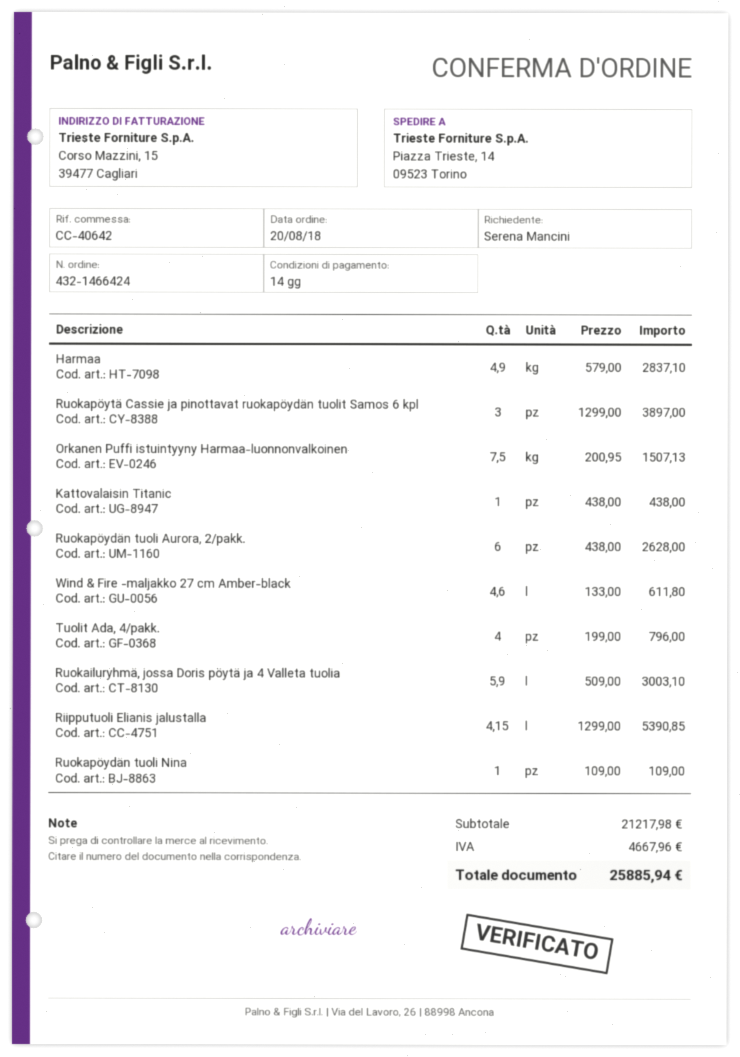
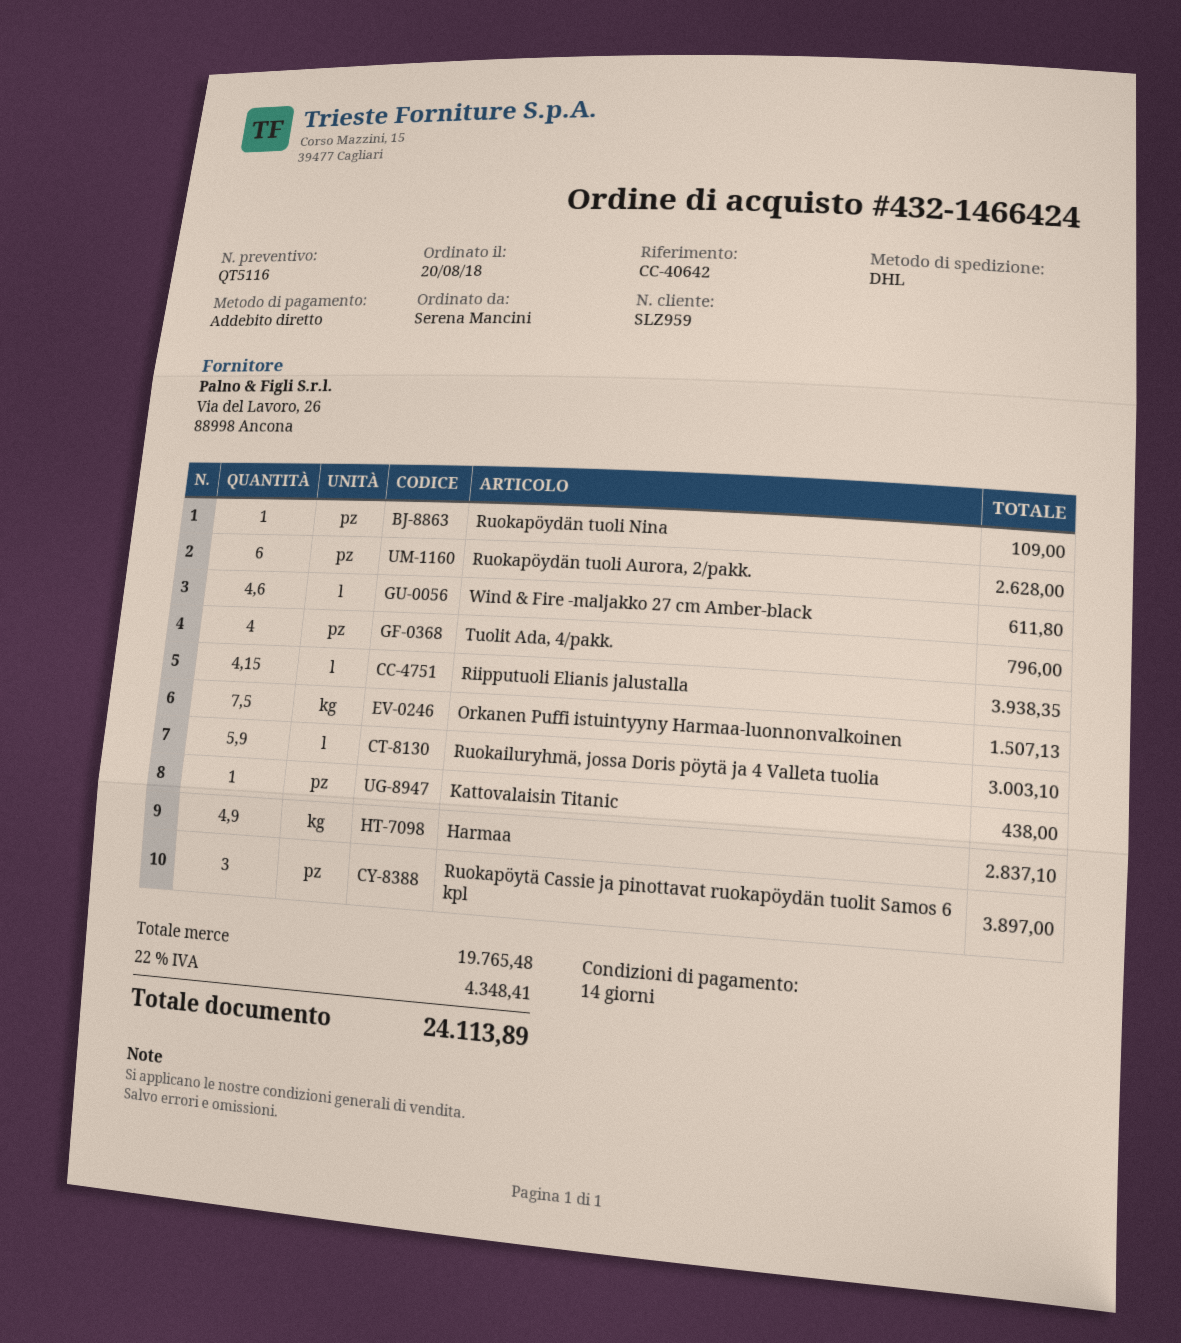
Riipputuoli Elianis jalustalla: 4.15 for 5390.85 -> 4.15 for 3938.35
subtotal: 21217.98 -> 19765.48
tax: 4667.96 -> 4348.41
total: 25885.94 -> 24113.89

